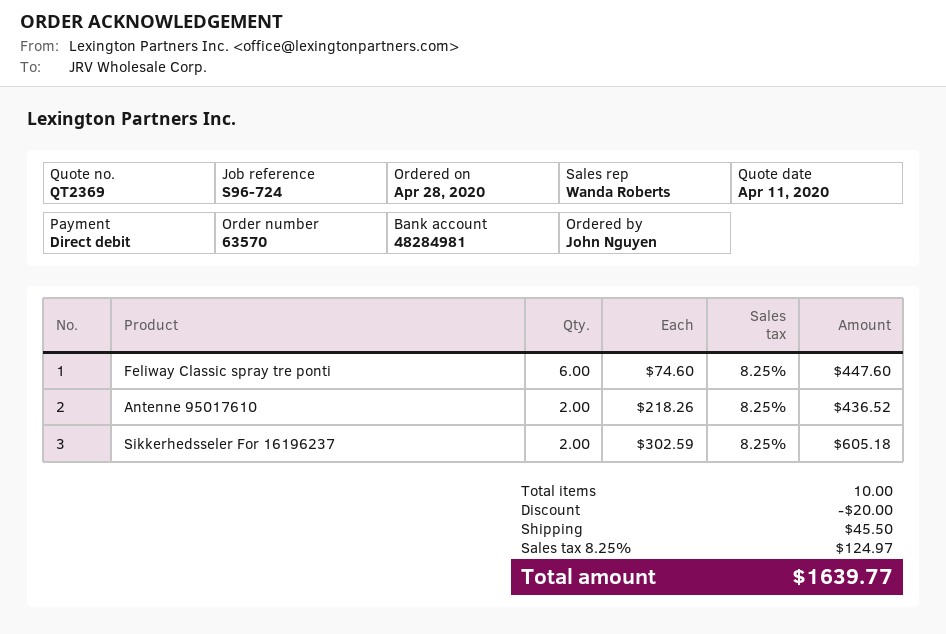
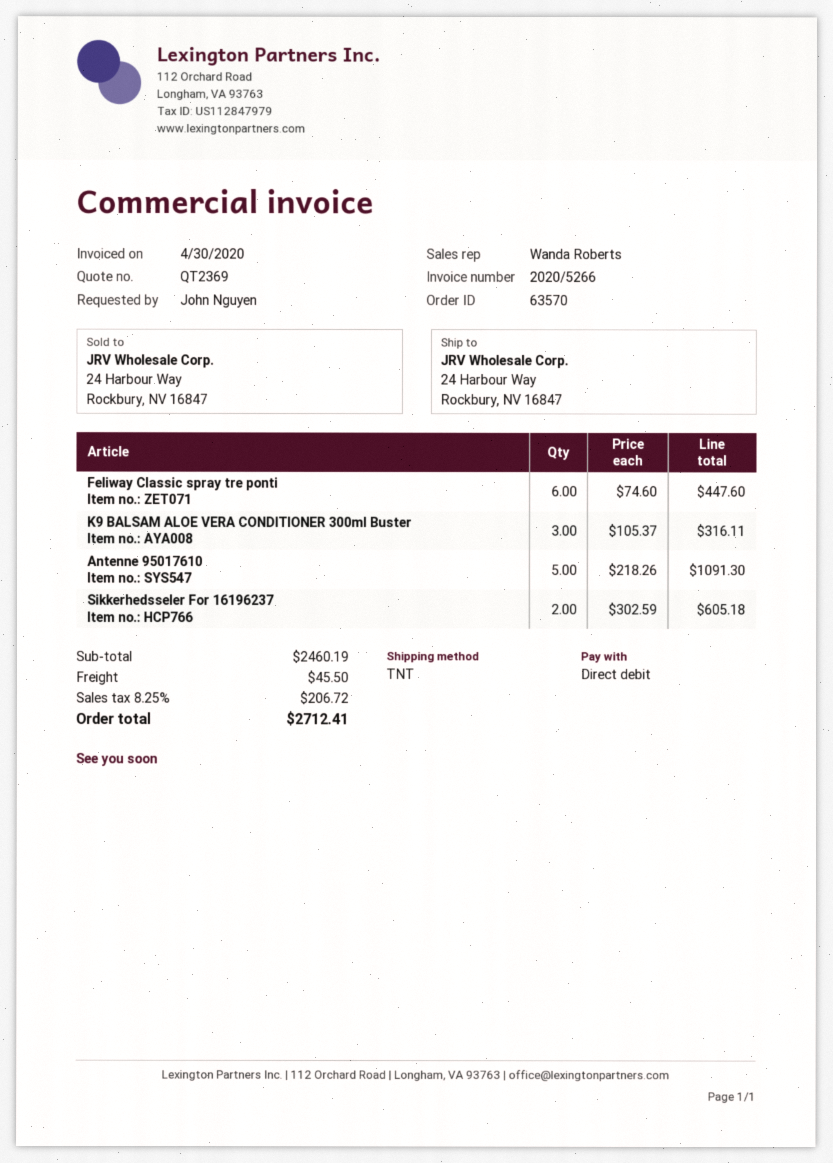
Antenne 95017610: 2 x 218.26 = 436.52 -> 5 x 218.26 = 1091.30
K9 BALSAM ALOE VERA CONDITIONER 300ml Buster: none -> 3 x 105.37 = 316.11
discount: 20.00 -> none
tax: 8.25% = 124.97 -> 8.25% = 206.72
total: 1639.77 -> 2712.41

